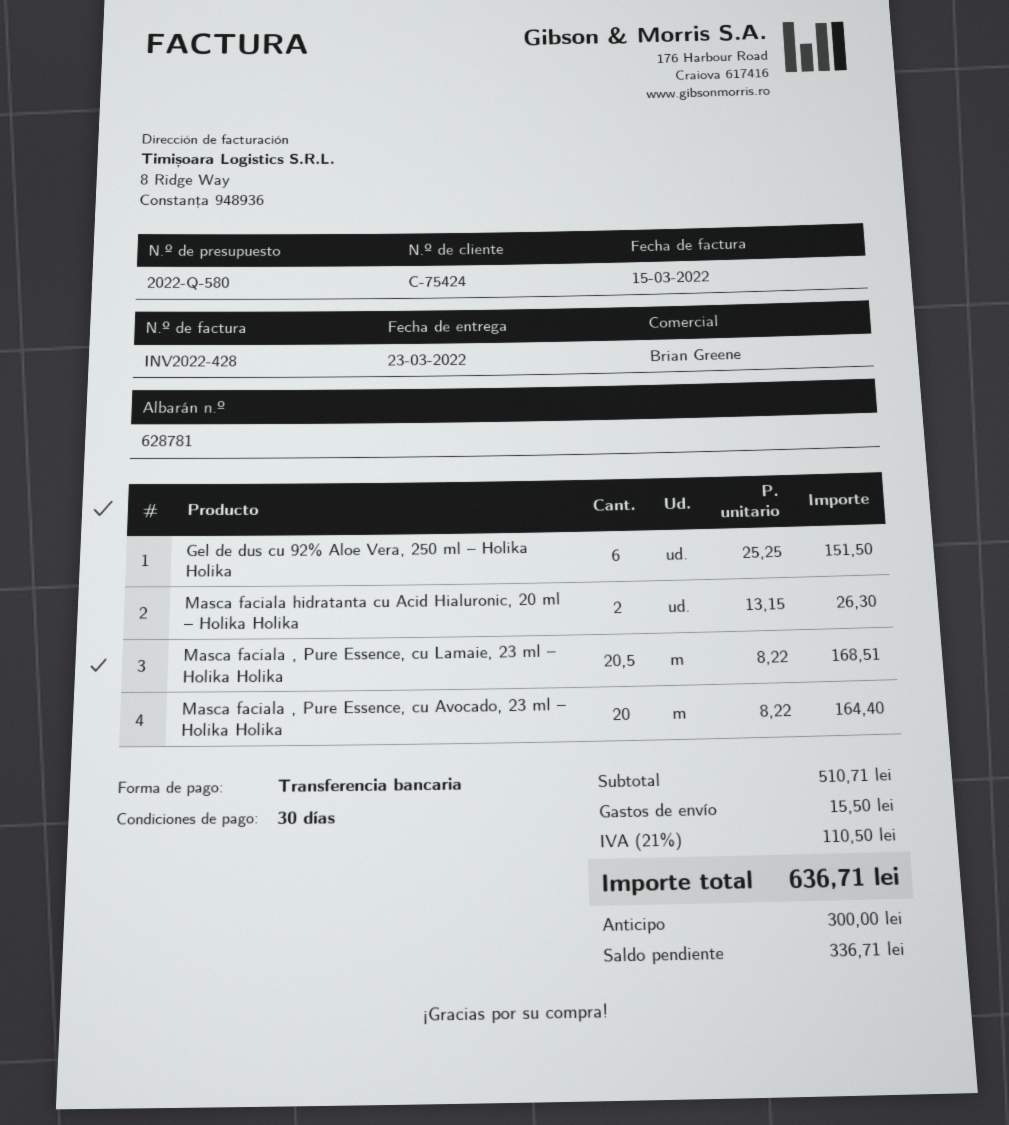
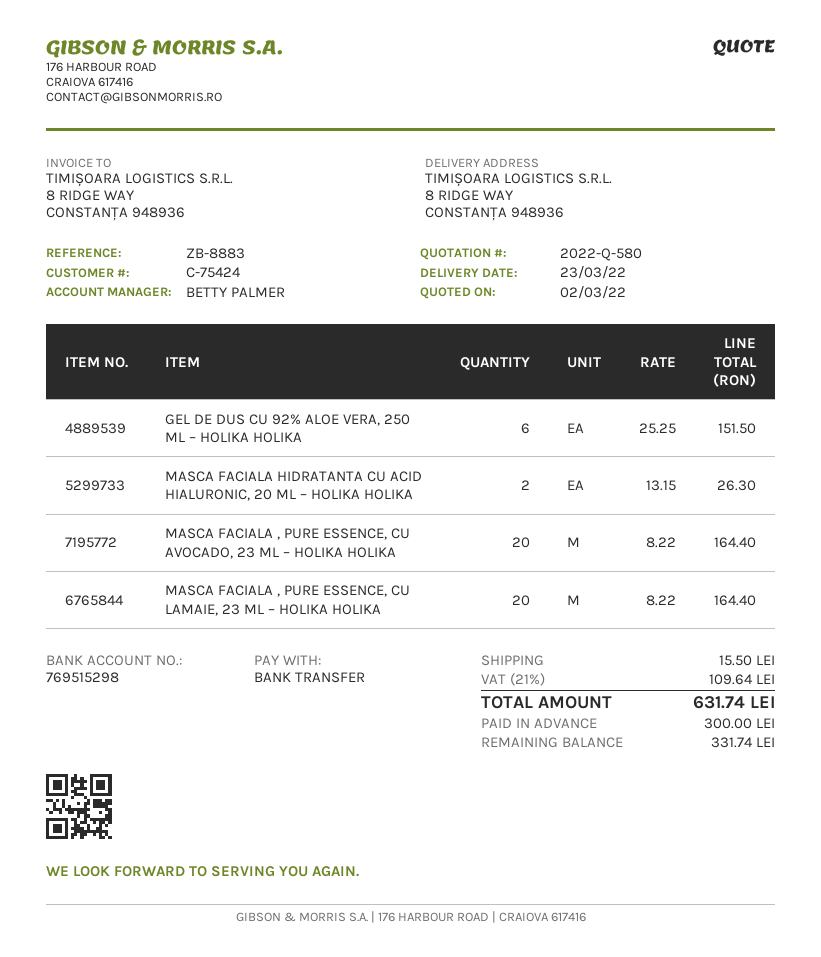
sales rep: Brian Greene -> BETTY PALMER
Masca faciala , Pure Essence, cu Lamaie, 23 ml – Holika Holika: 20.5 x 8.22 = 168.51 -> 20 x 8.22 = 164.40
tax: 21% = 110.50 -> 21% = 109.64
total: 636.71 -> 631.74
balance: 336.71 -> 331.74

